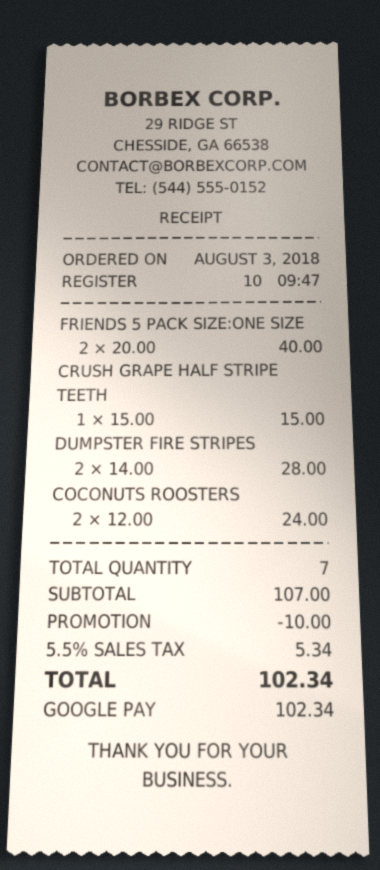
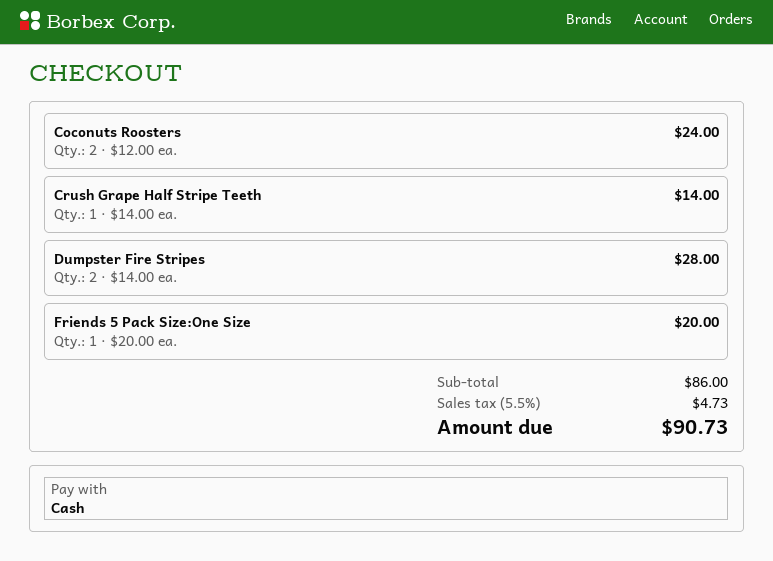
payment method: Google Pay -> cash
FRIENDS 5 PACK SIZE:ONE SIZE: 2 x 20.00 = 40.00 -> 1 x 20.00 = 20.00
CRUSH GRAPE HALF STRIPE TEETH: 1 x 15.00 = 15.00 -> 1 x 14.00 = 14.00
subtotal: 107.00 -> 86.00
discount: 10.00 -> none
tax: 5.5% = 5.34 -> 5.5% = 4.73
total: 102.34 -> 90.73

